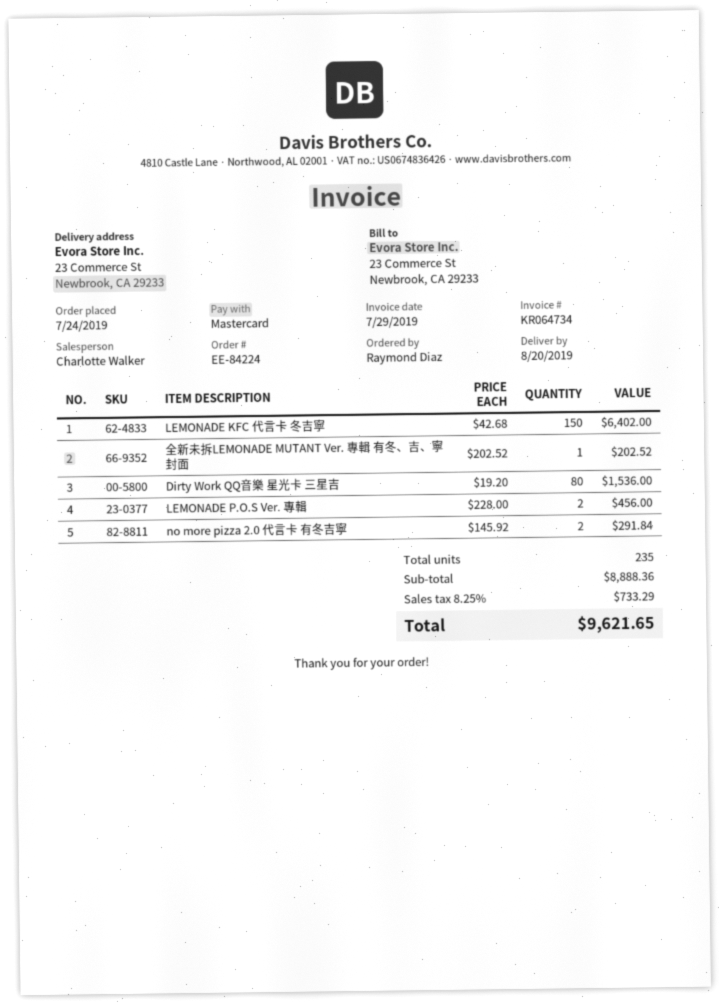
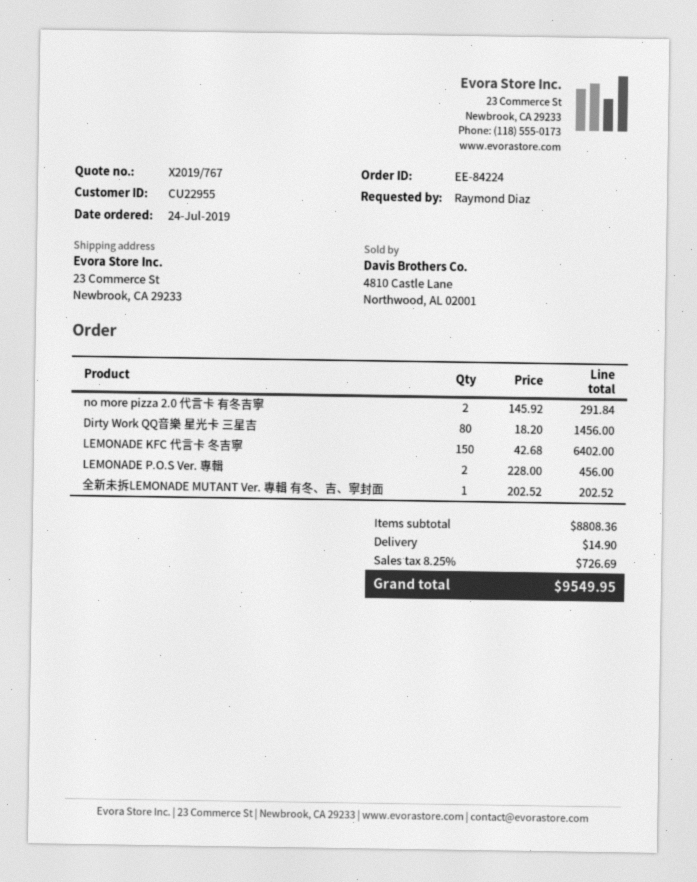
Dirty Work QQ音樂 星光卡 三星吉: 80 x 19.20 = 1536.00 -> 80 x 18.20 = 1456.00
subtotal: 8888.36 -> 8808.36
shipping: none -> 14.90
tax: 8.25% = 733.29 -> 8.25% = 726.69
total: 9621.65 -> 9549.95

